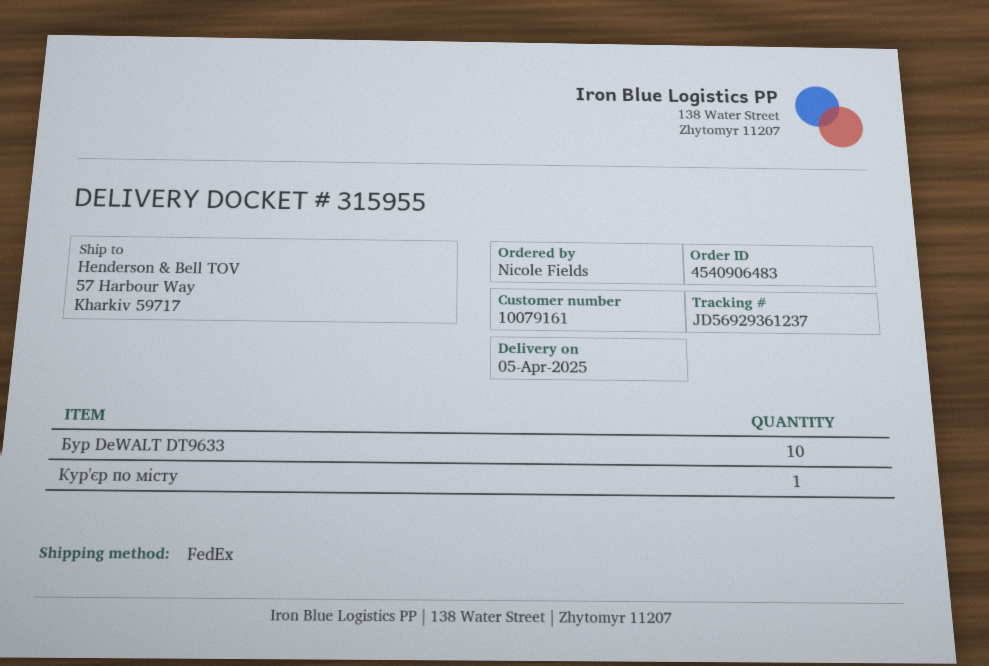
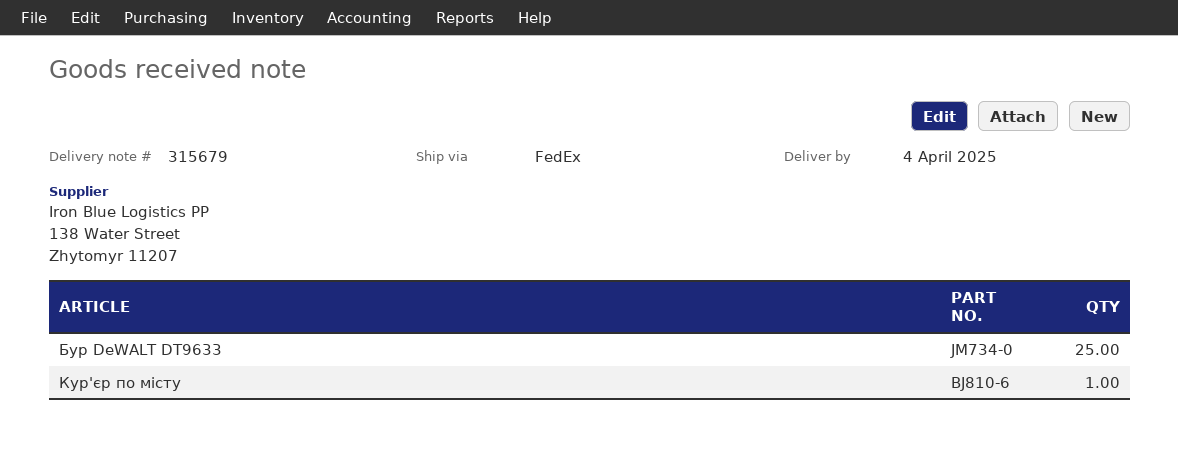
delivery note number: 315955 -> 315679
delivery date: 2025-04-05 -> 2025-04-04
Бур DeWALT DT9633: 10 -> 25

